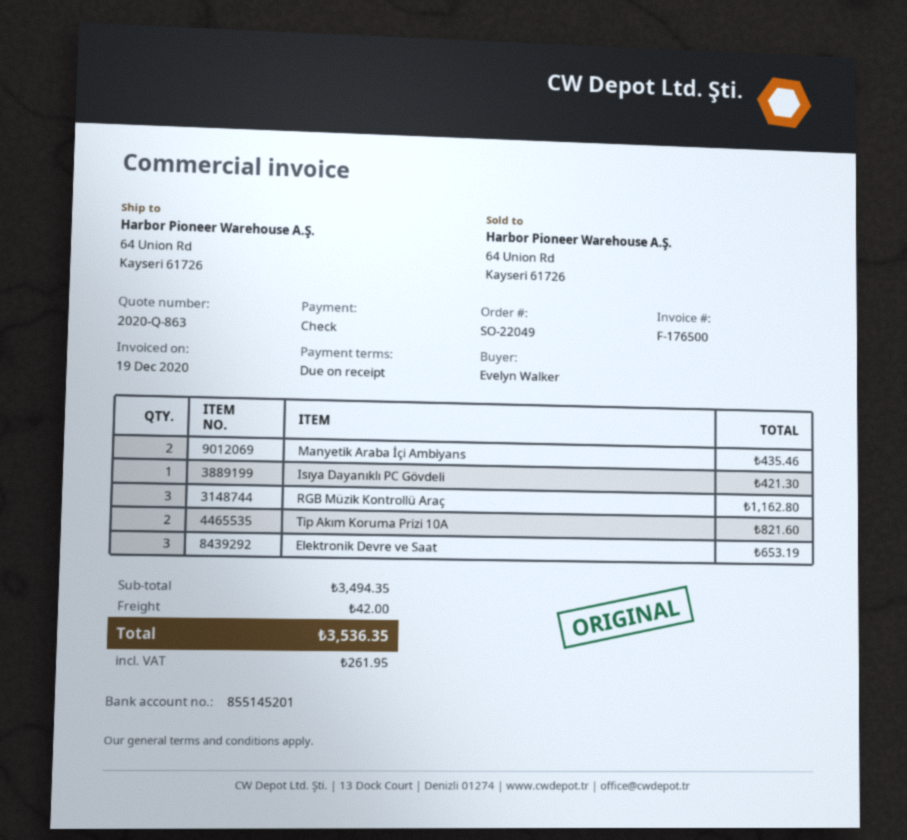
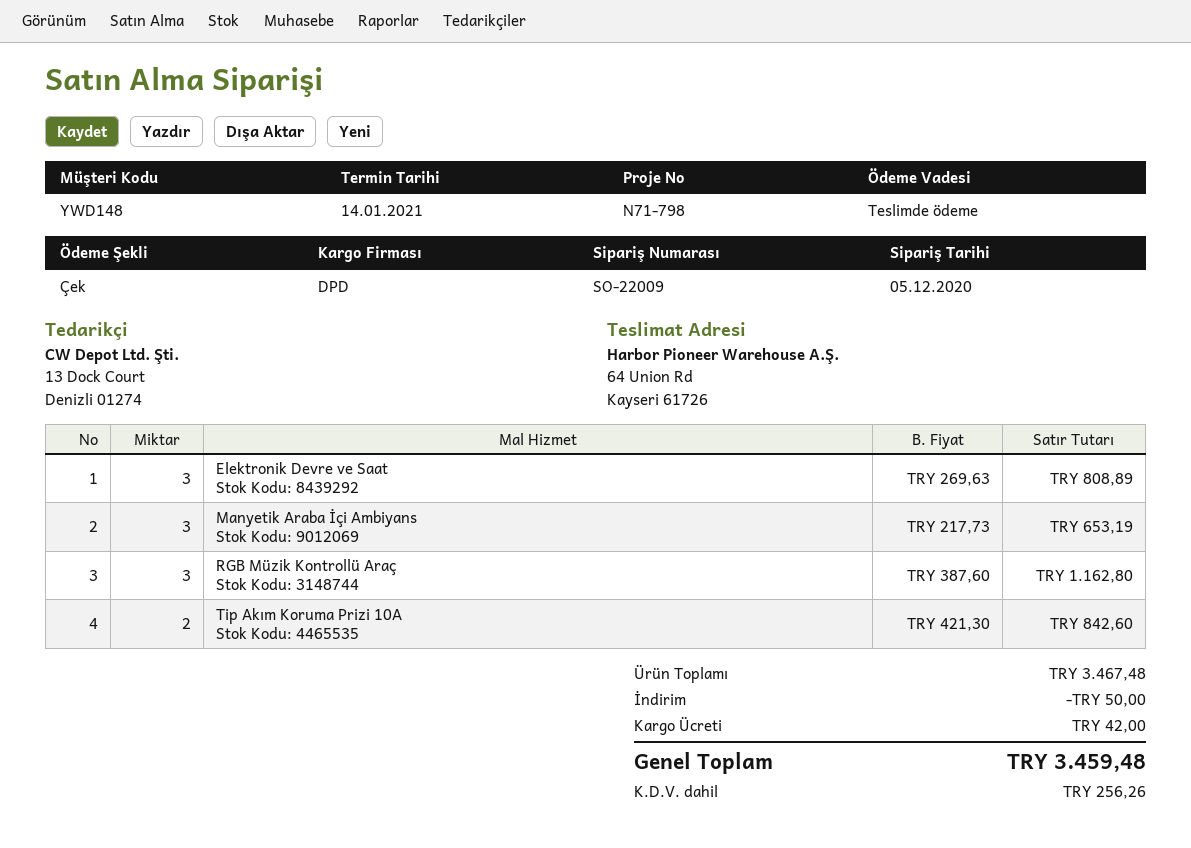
order number: SO-22049 -> SO-22009
Manyetik Araba İçi Ambiyans: 2 for 435.46 -> 3 for 653.19
Isıya Dayanıklı PC Gövdeli: 1 for 421.30 -> none
Tip Akım Koruma Prizi 10A: 2 for 821.60 -> 2 for 842.60
Elektronik Devre ve Saat: 3 for 653.19 -> 3 for 808.89
subtotal: 3494.35 -> 3467.48
discount: none -> 50.00
tax: 261.95 -> 256.26
total: 3536.35 -> 3459.48

